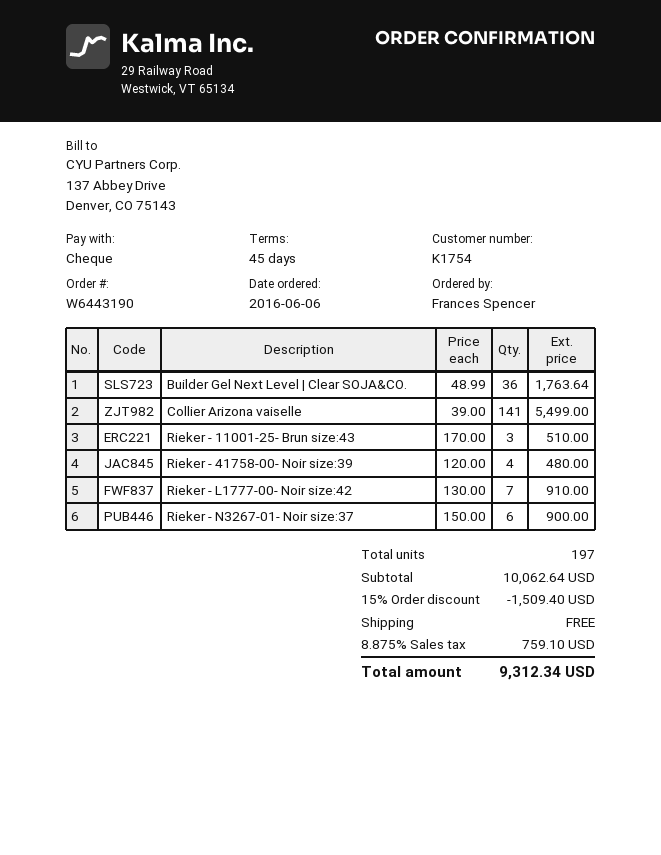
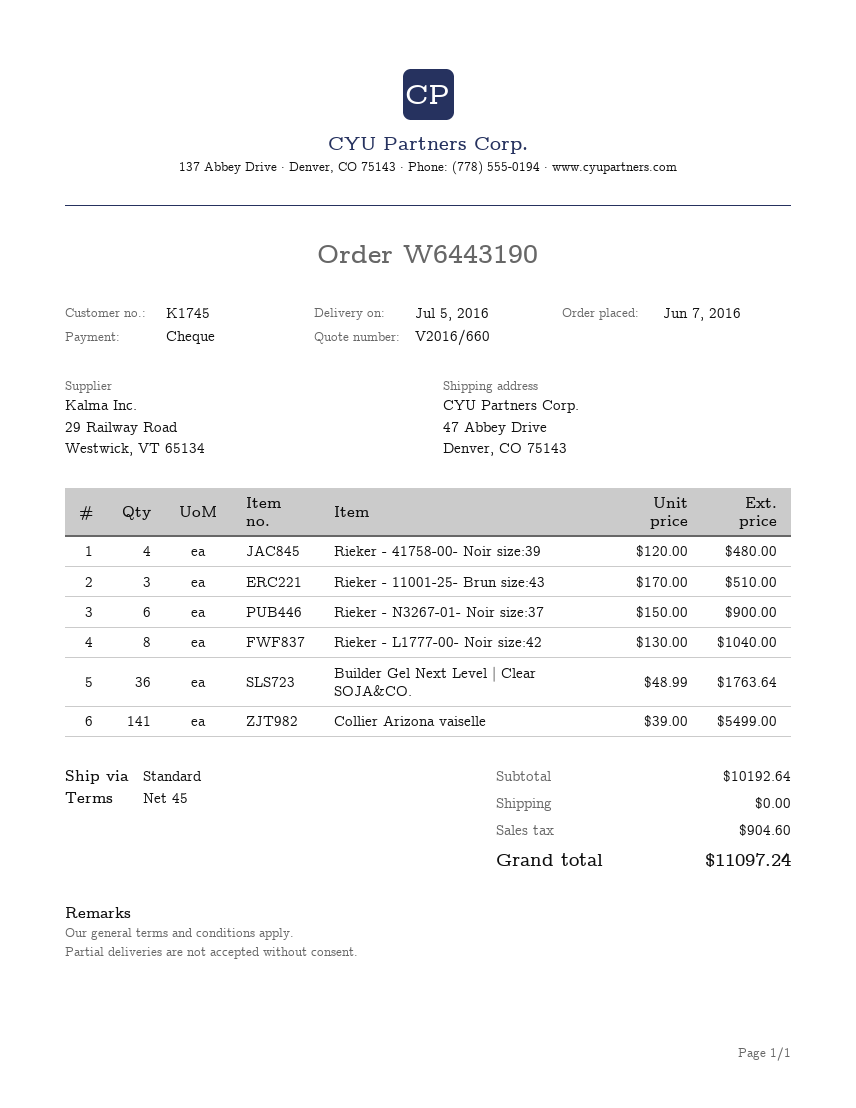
order date: 2016-06-06 -> 2016-06-07
customer number: K1754 -> K1745
Rieker - L1777-00- Noir size:42: 7 x 130.00 = 910.00 -> 8 x 130.00 = 1040.00
subtotal: 10062.64 -> 10192.64
discount: 15% = 1509.40 -> none
tax: 759.10 -> 904.60
total: 9312.34 -> 11097.24

